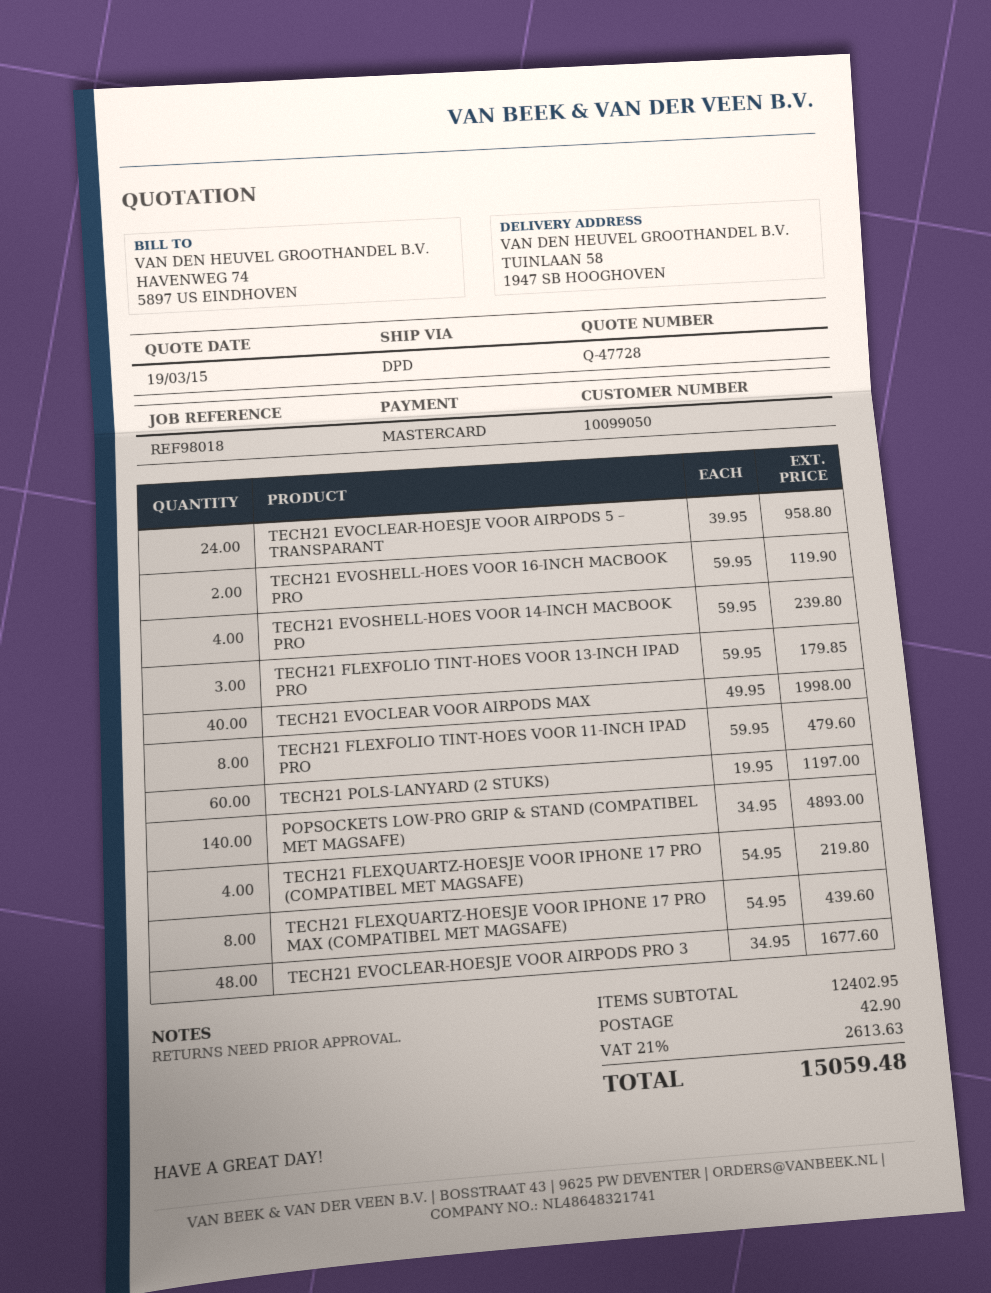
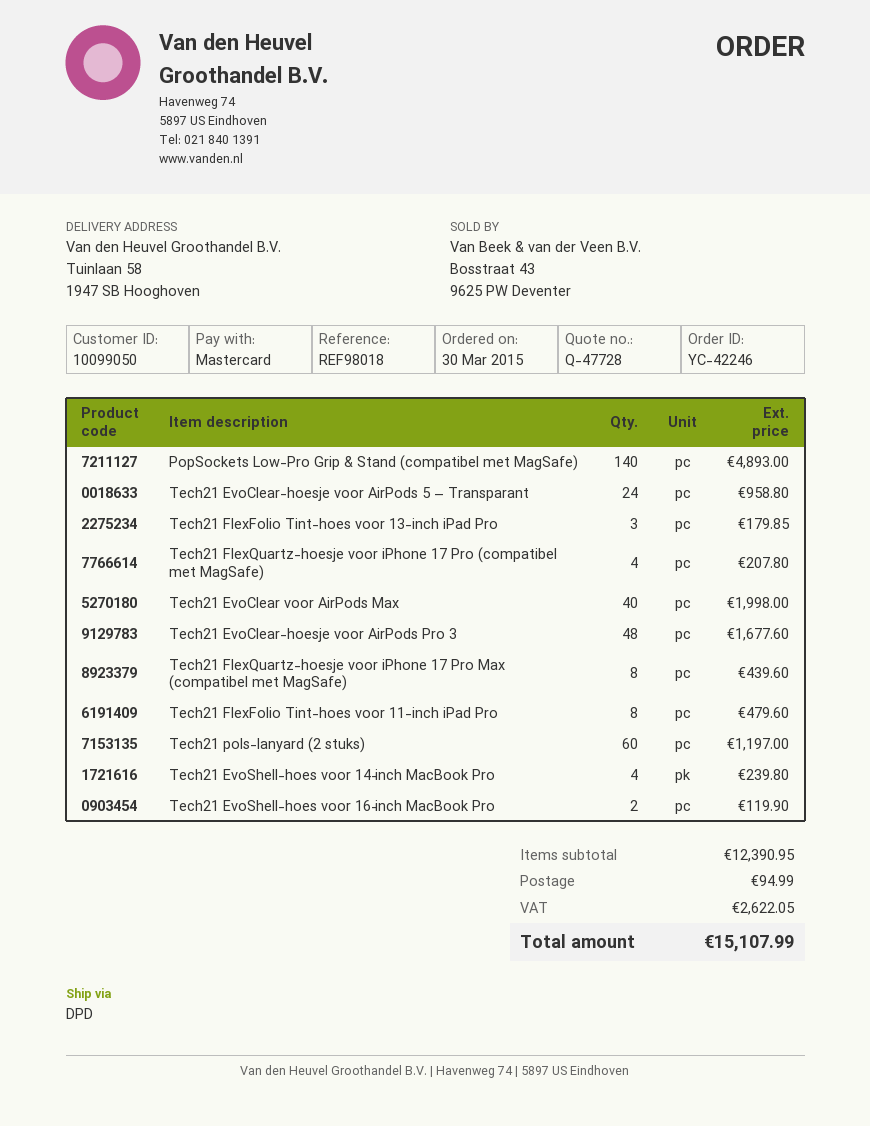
TECH21 FLEXQUARTZ-HOESJE VOOR IPHONE 17 PRO (COMPATIBEL MET MAGSAFE): 4 for 219.80 -> 4 for 207.80
subtotal: 12402.95 -> 12390.95
shipping: 42.90 -> 94.99
tax: 2613.63 -> 2622.05
total: 15059.48 -> 15107.99

